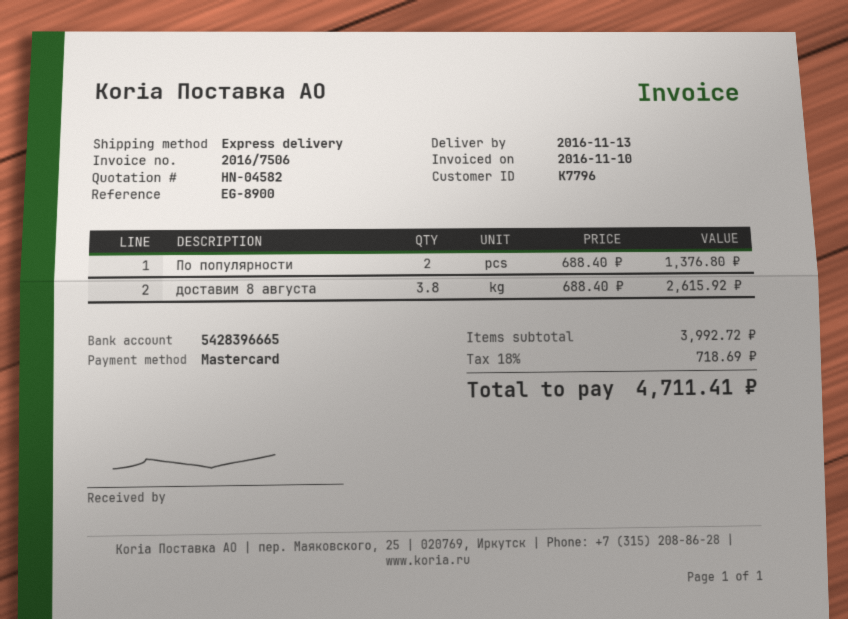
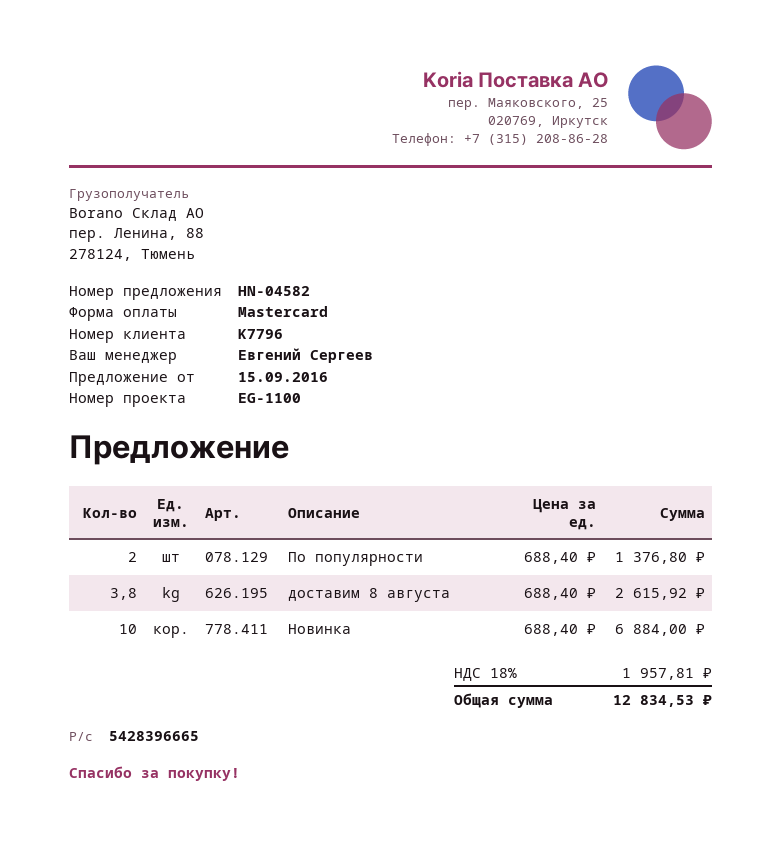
reference: EG-8900 -> EG-1100
Новинка: none -> 10 x 688.40 = 6884.00
tax: 18% = 718.69 -> 18% = 1957.81
total: 4711.41 -> 12834.53

